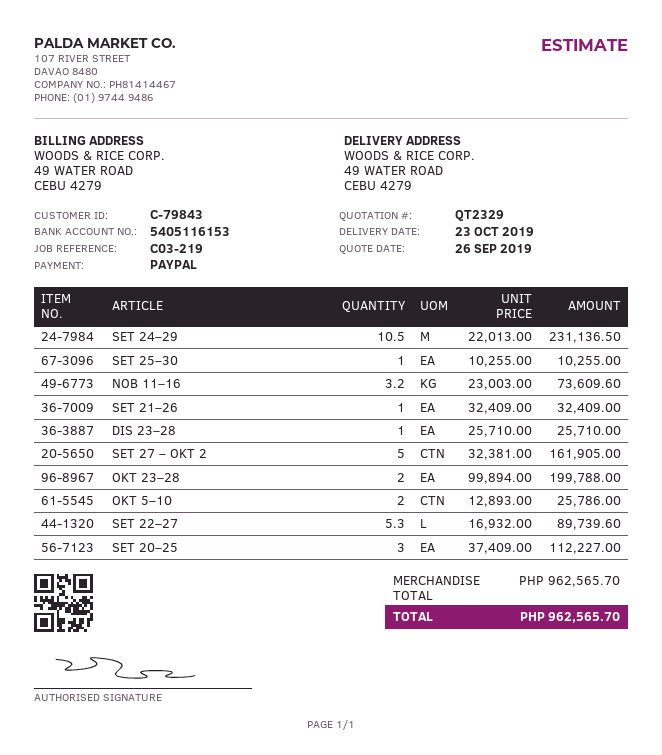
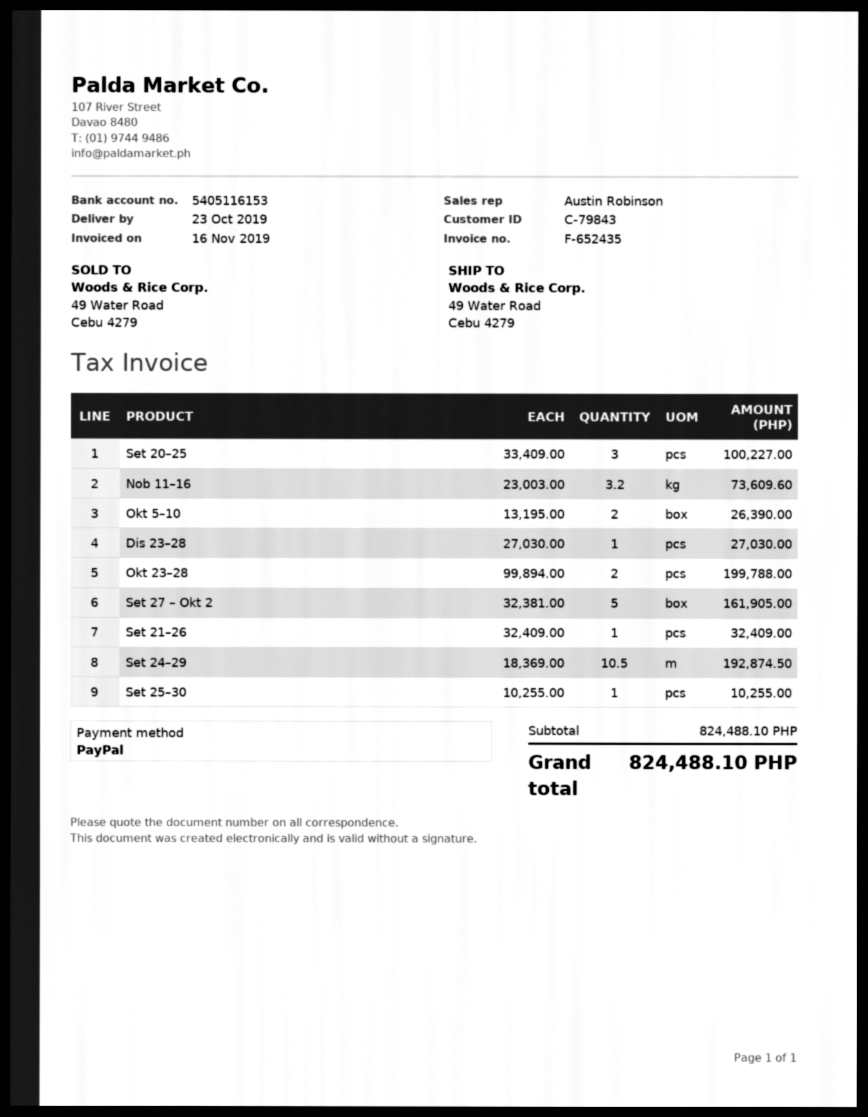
SET 24–29: 10.5 x 22013.00 = 231136.50 -> 10.5 x 18369.00 = 192874.50
DIS 23–28: 1 x 25710.00 = 25710.00 -> 1 x 27030.00 = 27030.00
OKT 5–10: 2 x 12893.00 = 25786.00 -> 2 x 13195.00 = 26390.00
SET 22–27: 5.3 x 16932.00 = 89739.60 -> none
SET 20–25: 3 x 37409.00 = 112227.00 -> 3 x 33409.00 = 100227.00
subtotal: 962565.70 -> 824488.10
total: 962565.70 -> 824488.10

